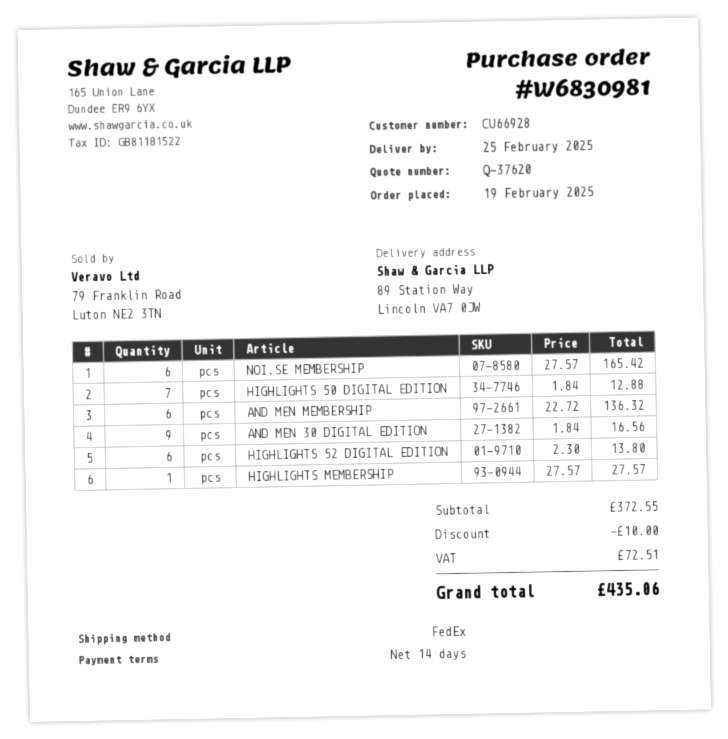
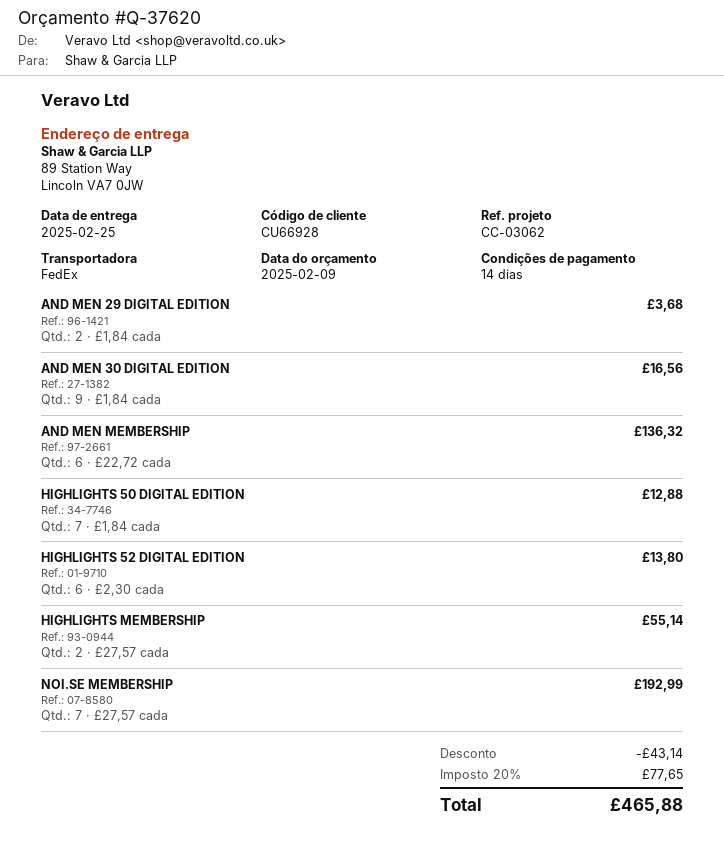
NOI.SE MEMBERSHIP: 6 x 27.57 = 165.42 -> 7 x 27.57 = 192.99
HIGHLIGHTS MEMBERSHIP: 1 x 27.57 = 27.57 -> 2 x 27.57 = 55.14
AND MEN 29 DIGITAL EDITION: none -> 2 x 1.84 = 3.68
discount: 10.00 -> 43.14
tax: 72.51 -> 77.65
total: 435.06 -> 465.88

